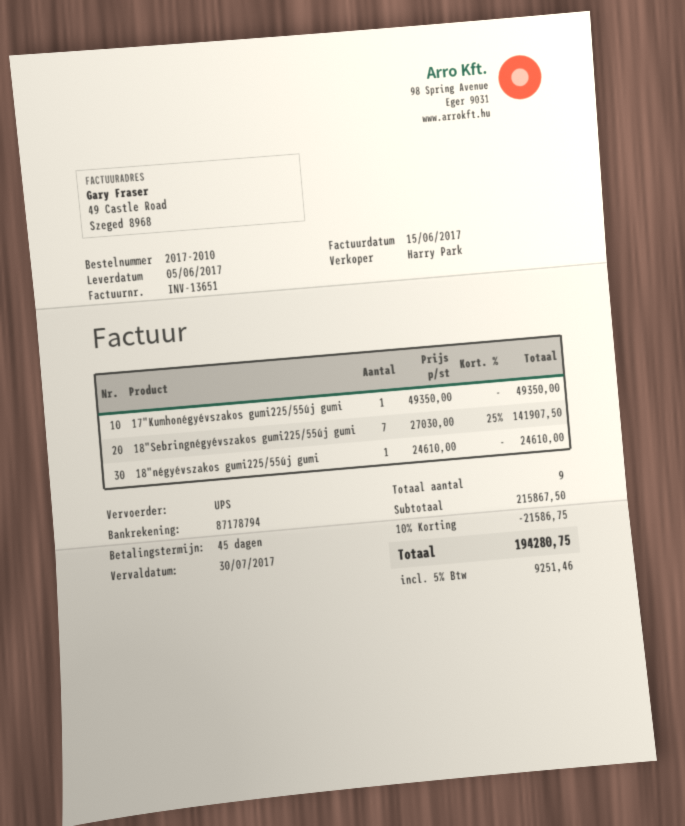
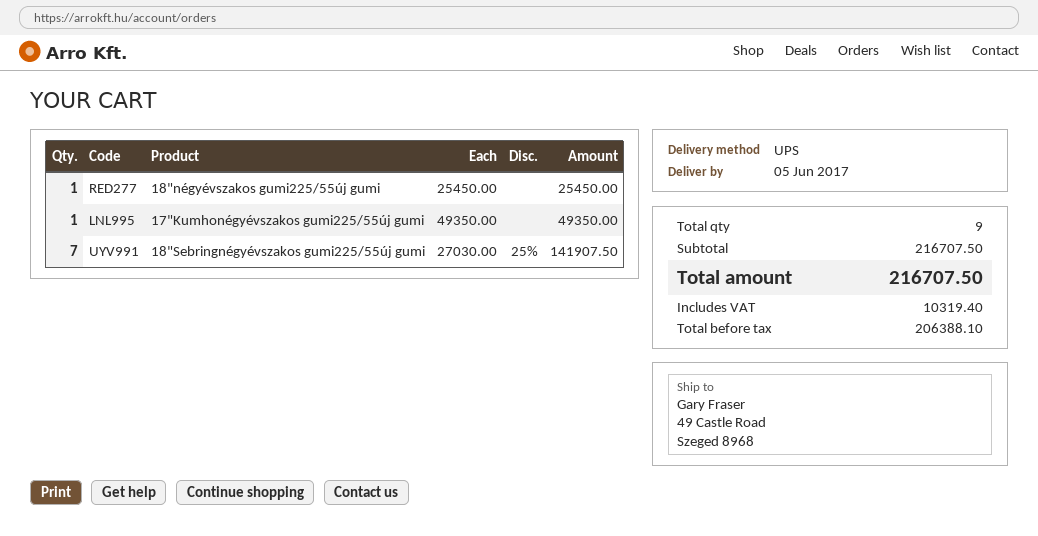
18"négyévszakos gumi225/55új gumi: 1 x 24610.00 = 24610.00 -> 1 x 25450.00 = 25450.00
subtotal: 215867.50 -> 216707.50
discount: 10% = 21586.75 -> none
tax: 9251.46 -> 10319.40
total: 194280.75 -> 216707.50

